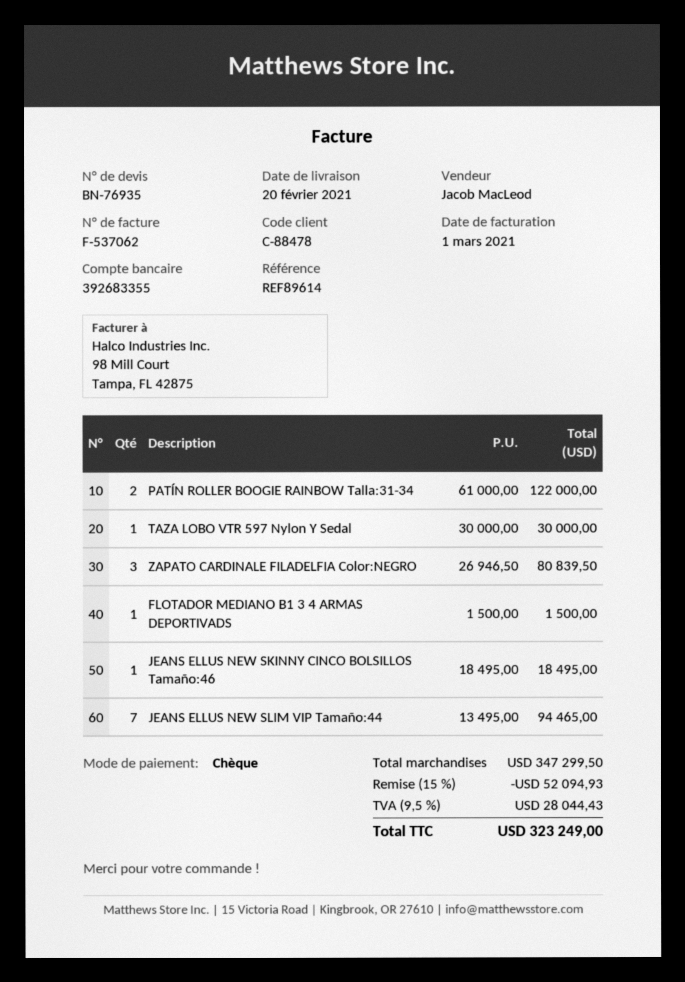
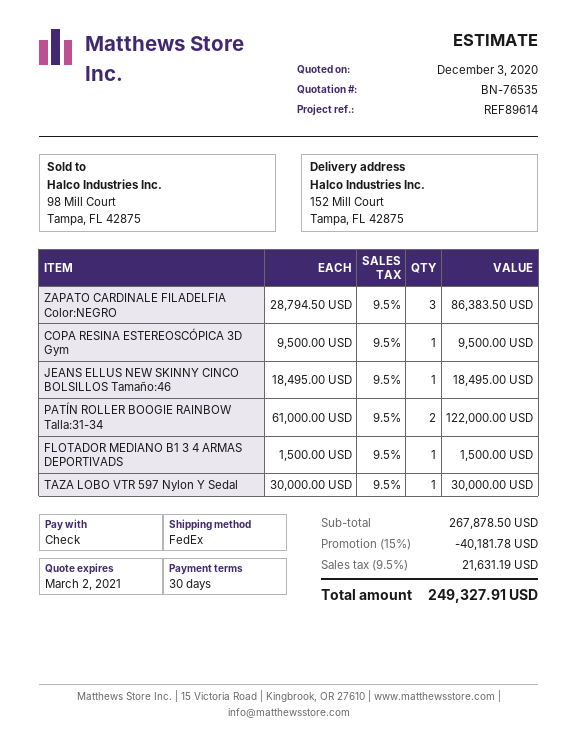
quote number: BN-76935 -> BN-76535
ZAPATO CARDINALE FILADELFIA Color:NEGRO: 3 x 26946.50 = 80839.50 -> 3 x 28794.50 = 86383.50
JEANS ELLUS NEW SLIM VIP Tamaño:44: 7 x 13495.00 = 94465.00 -> none
COPA RESINA ESTEREOSCÓPICA 3D Gym: none -> 1 x 9500.00 = 9500.00
subtotal: 347299.50 -> 267878.50
discount: 15% = 52094.93 -> 15% = 40181.78
tax: 9.5% = 28044.43 -> 9.5% = 21631.19
total: 323249.00 -> 249327.91

